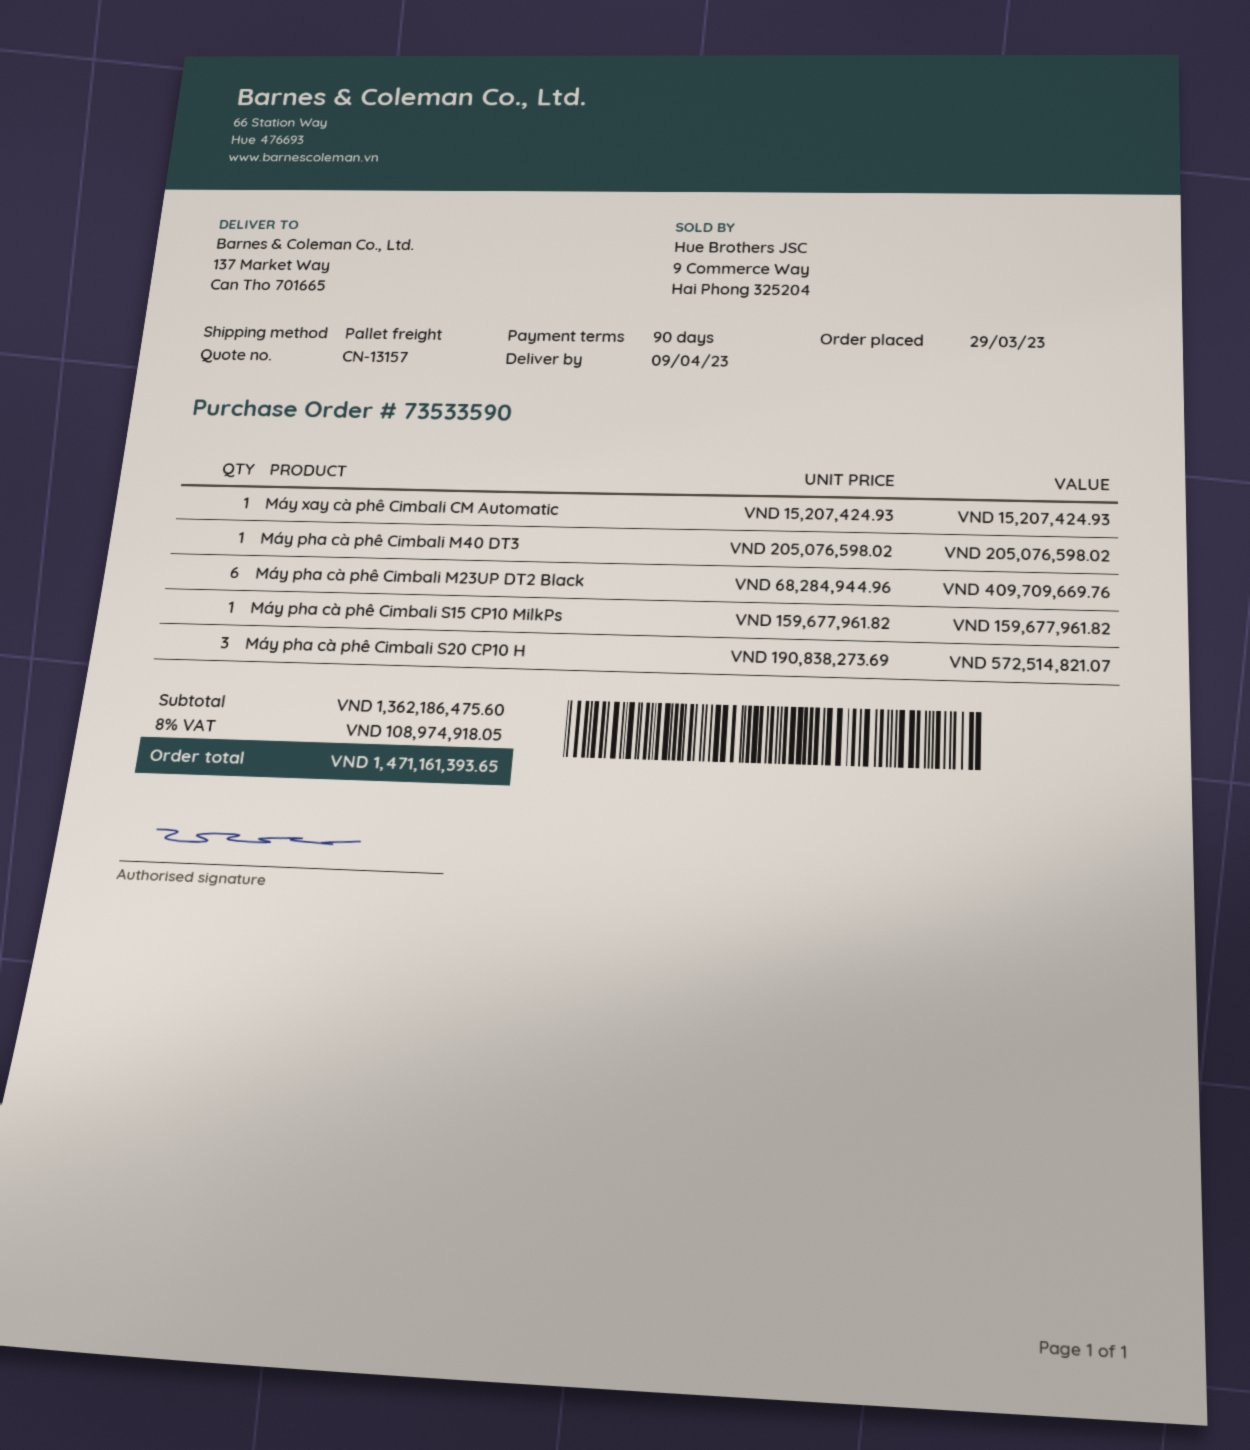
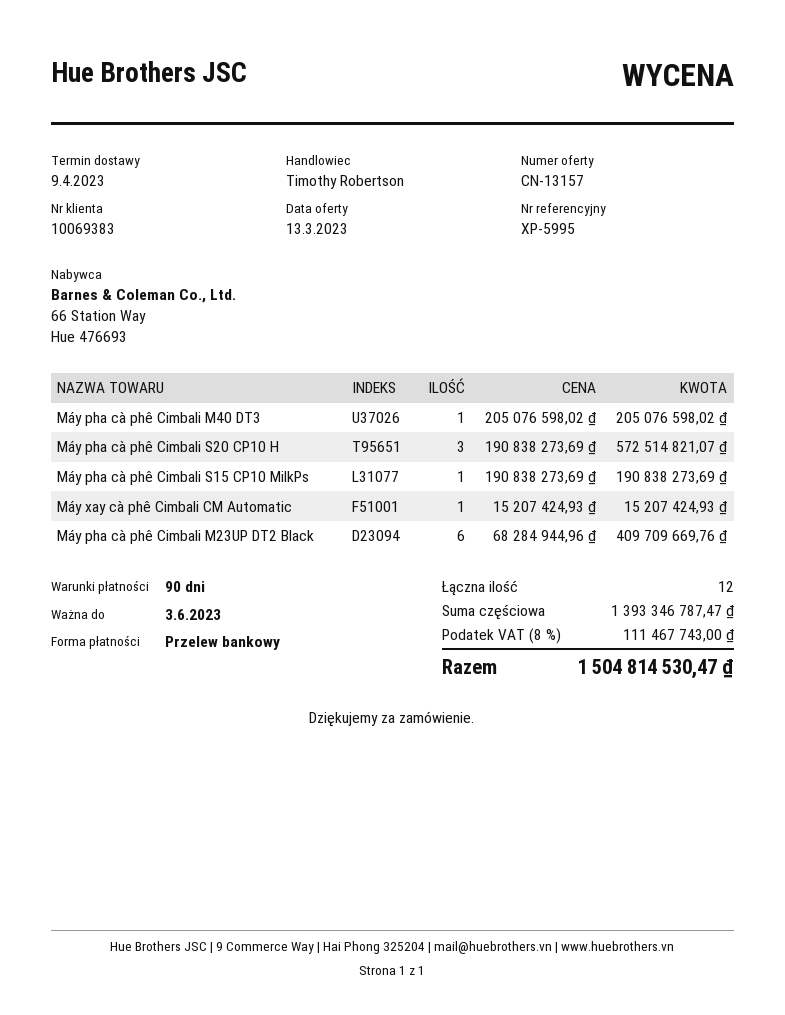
Máy pha cà phê Cimbali S15 CP10 MilkPs: 1 x 159677961.82 = 159677961.82 -> 1 x 190838273.69 = 190838273.69
subtotal: 1362186475.60 -> 1393346787.47
tax: 8% = 108974918.05 -> 8% = 111467743.00
total: 1471161393.65 -> 1504814530.47

